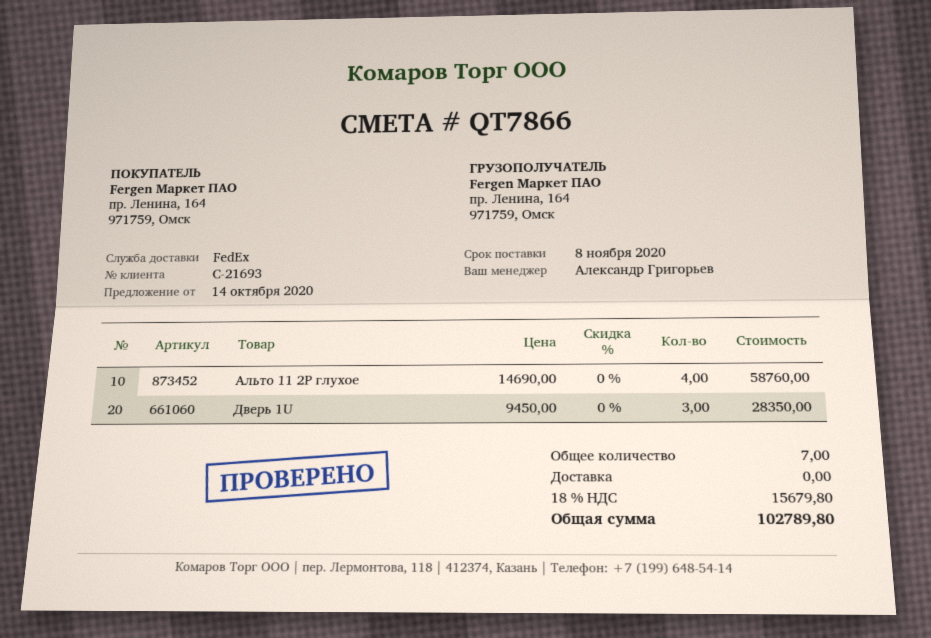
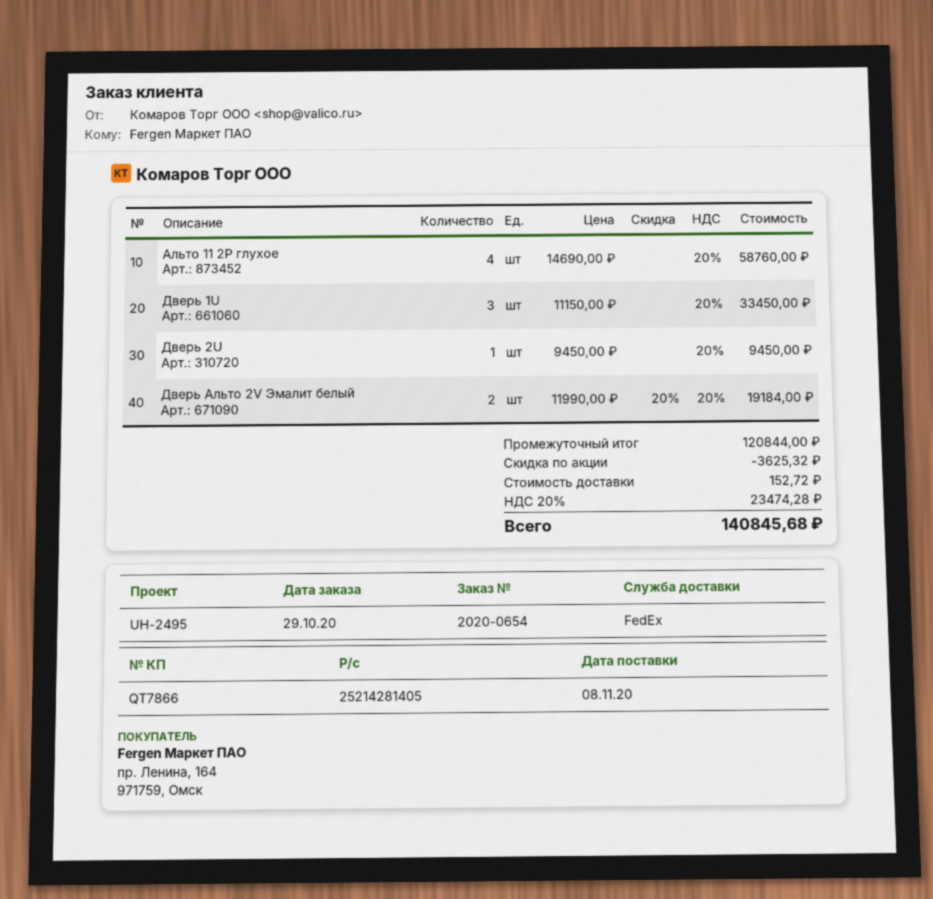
Дверь 1U: 3 x 9450.00 = 28350.00 -> 3 x 11150.00 = 33450.00
Дверь 2U: none -> 1 x 9450.00 = 9450.00
Дверь Альто 2V Эмалит белый: none -> 2 x 11990.00 - 20% = 19184.00
discount: none -> 3625.32
shipping: 0.00 -> 152.72
tax: 18% = 15679.80 -> 20% = 23474.28
total: 102789.80 -> 140845.68

